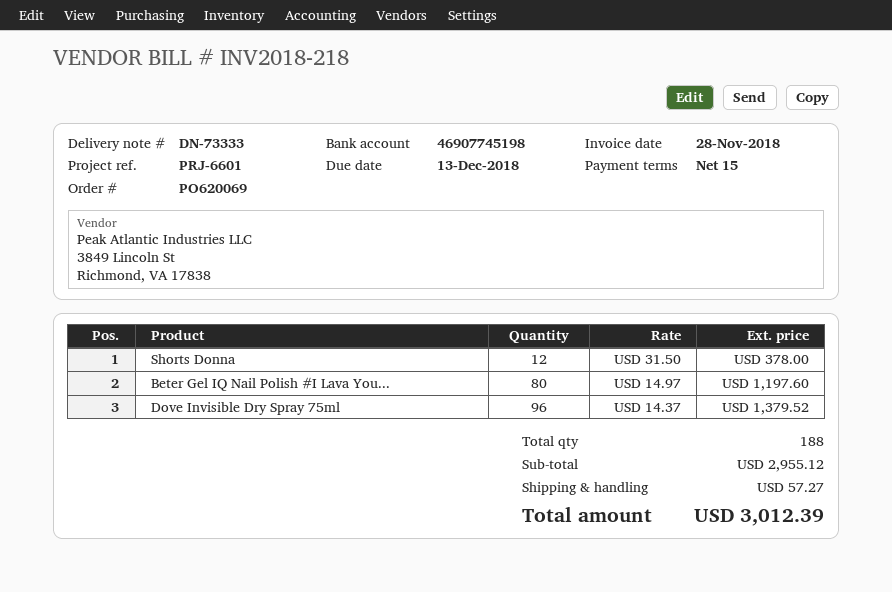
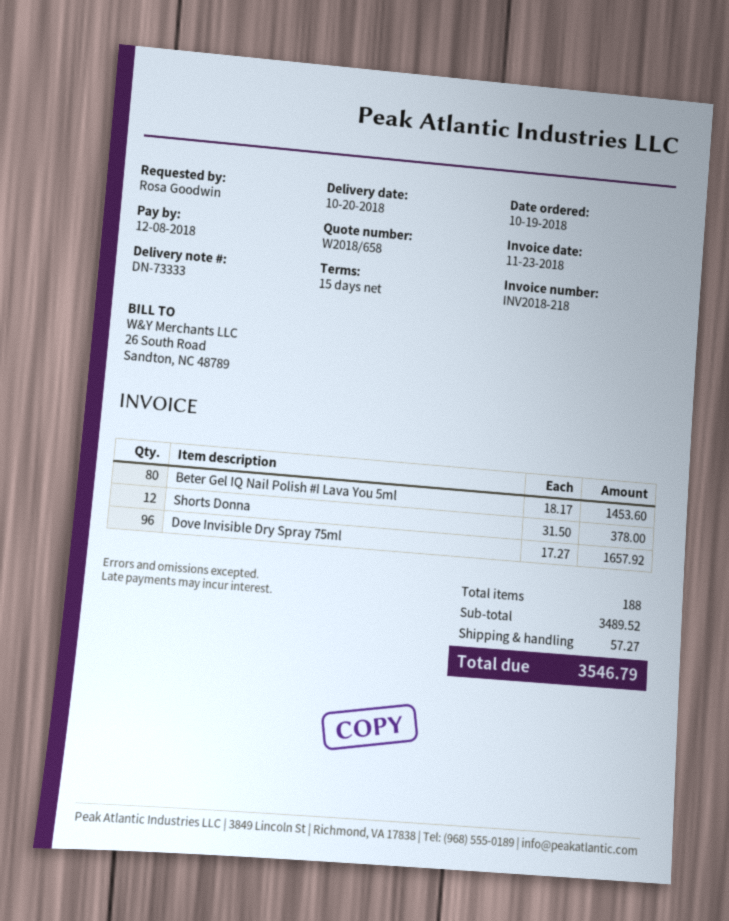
invoice date: 2018-11-28 -> 2018-11-23
due date: 2018-12-13 -> 2018-12-08
Beter Gel IQ Nail Polish #I Lava You...: 80 x 14.97 = 1197.60 -> 80 x 18.17 = 1453.60
Dove Invisible Dry Spray 75ml: 96 x 14.37 = 1379.52 -> 96 x 17.27 = 1657.92
subtotal: 2955.12 -> 3489.52
total: 3012.39 -> 3546.79

